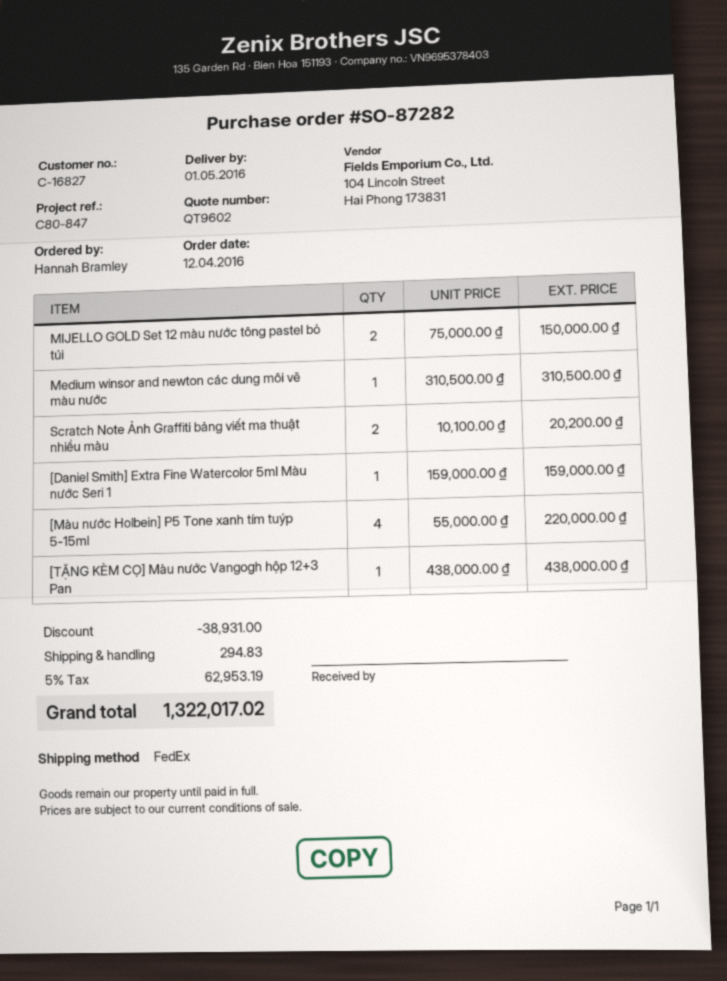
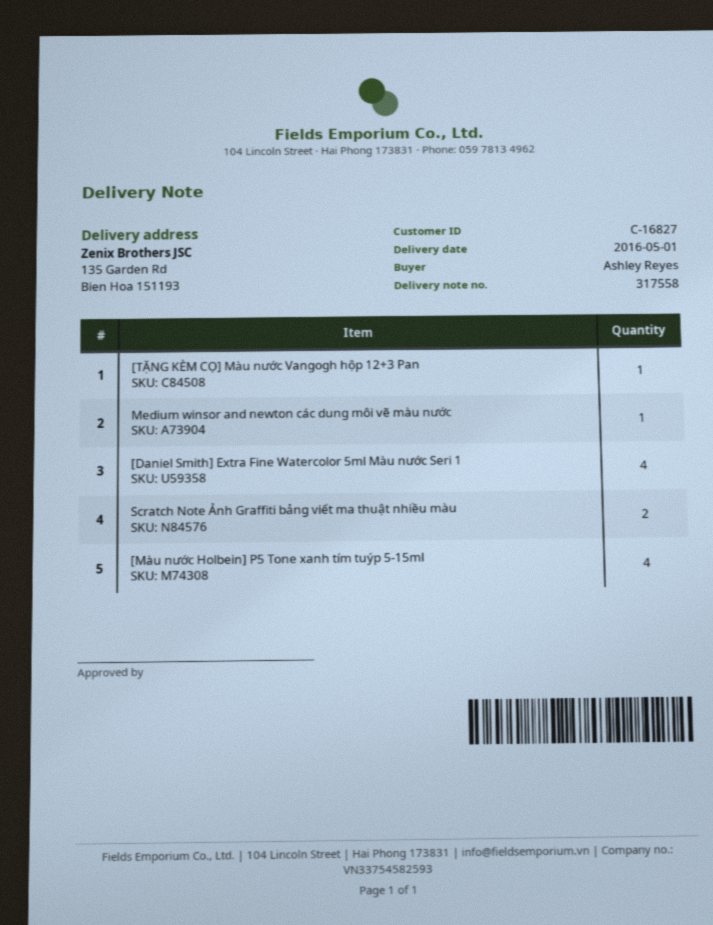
ordered by: Hannah Bramley -> Ashley Reyes
MIJELLO GOLD Set 12 màu nước tông pastel bỏ túi: 2 -> none
[Daniel Smith] Extra Fine Watercolor 5ml Màu nước Seri 1: 1 -> 4

